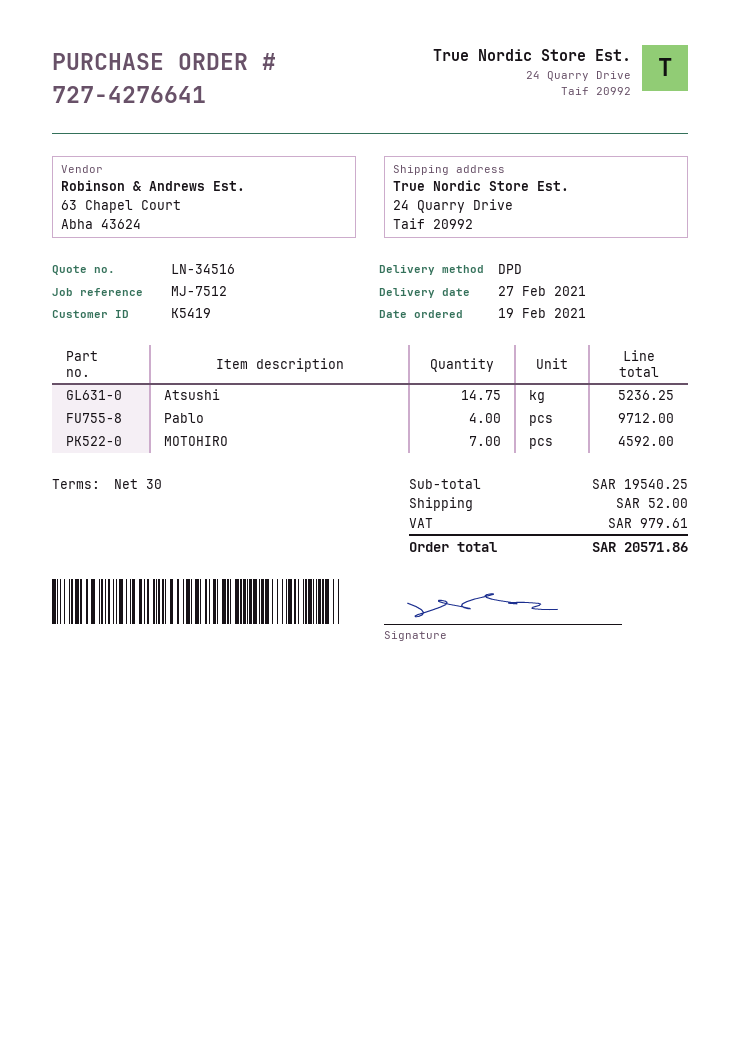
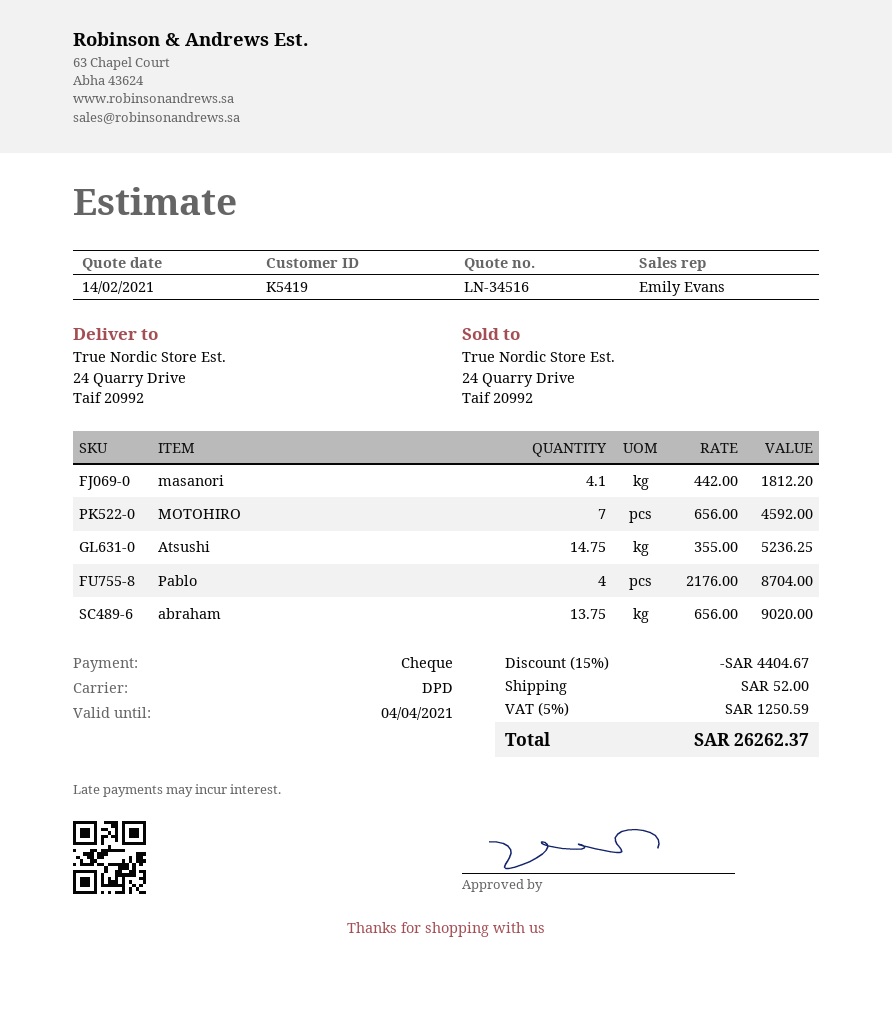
Pablo: 4 for 9712.00 -> 4 for 8704.00
masanori: none -> 4.1 for 1812.20
abraham: none -> 13.75 for 9020.00
discount: none -> 15% = 4404.67
tax: 979.61 -> 1250.59
total: 20571.86 -> 26262.37

